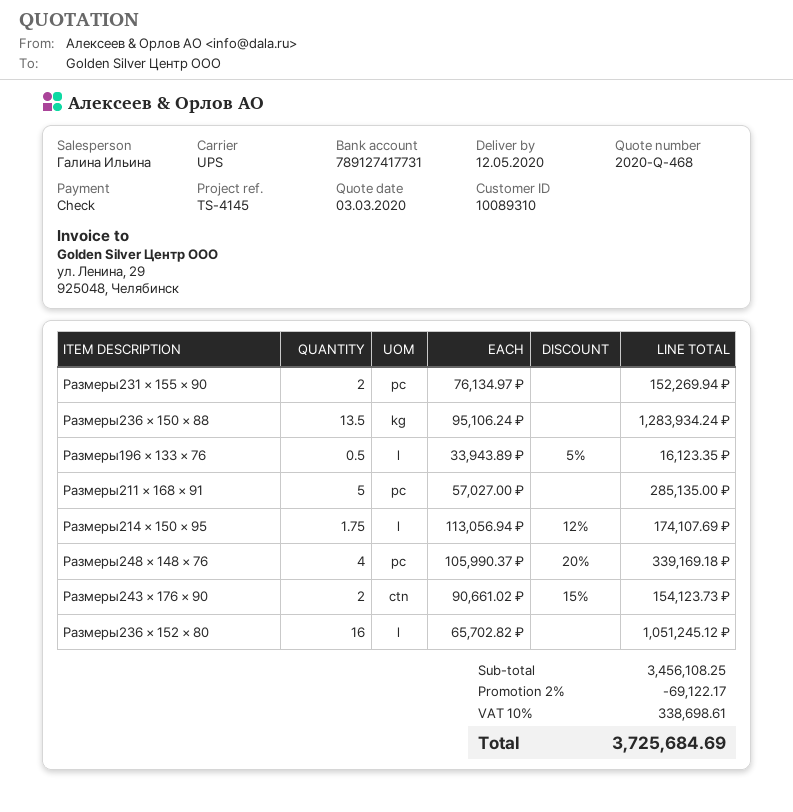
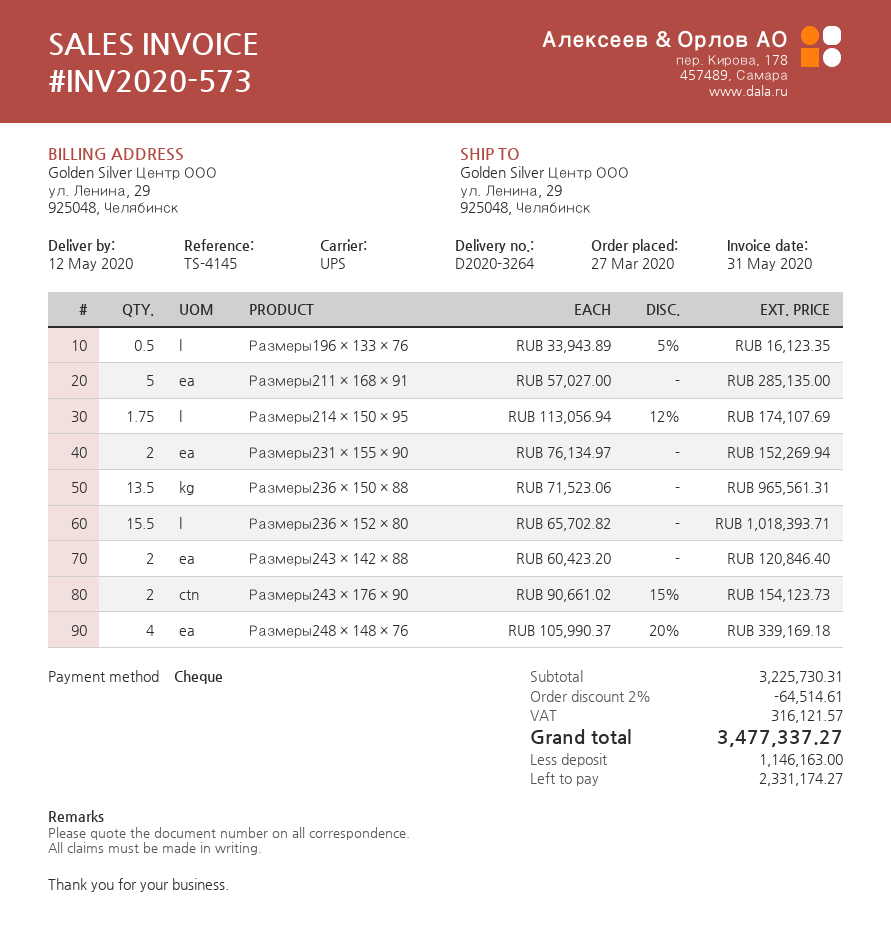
Размеры236 × 150 × 88: 13.5 x 95106.24 = 1283934.24 -> 13.5 x 71523.06 = 965561.31
Размеры236 × 152 × 80: 16 x 65702.82 = 1051245.12 -> 15.5 x 65702.82 = 1018393.71
Размеры243 × 142 × 88: none -> 2 x 60423.20 = 120846.40
subtotal: 3456108.25 -> 3225730.31
discount: 2% = 69122.17 -> 2% = 64514.61
tax: 338698.61 -> 316121.57
total: 3725684.69 -> 3477337.27

